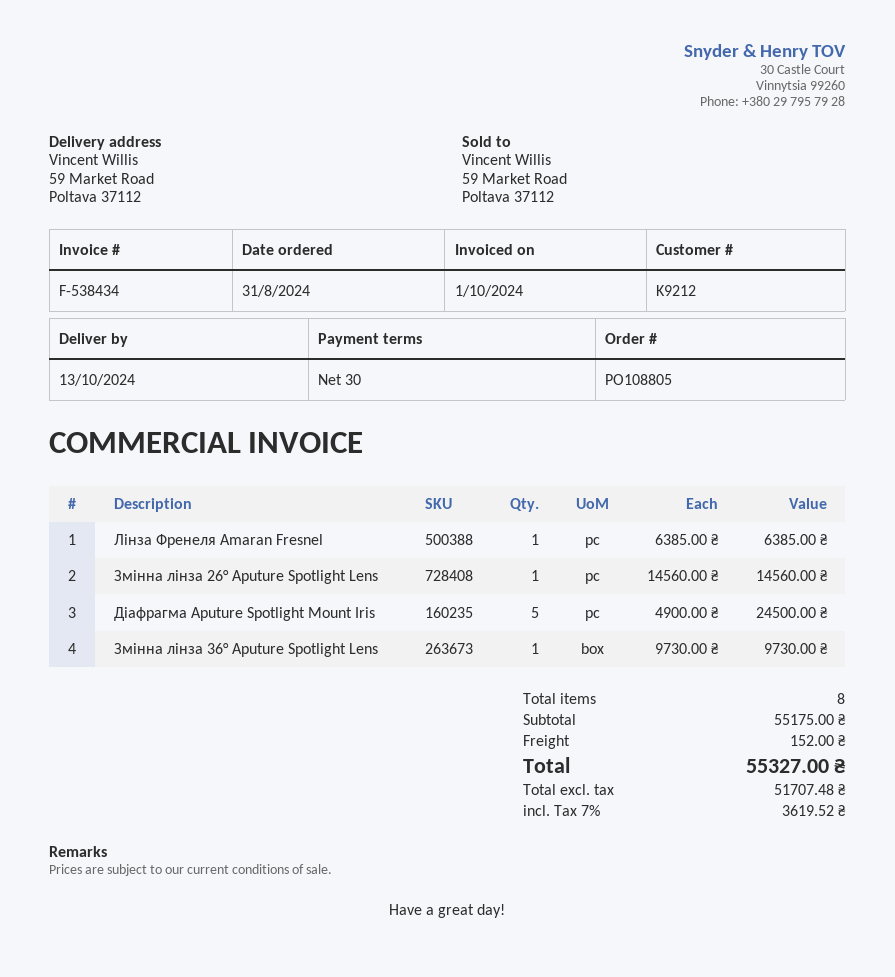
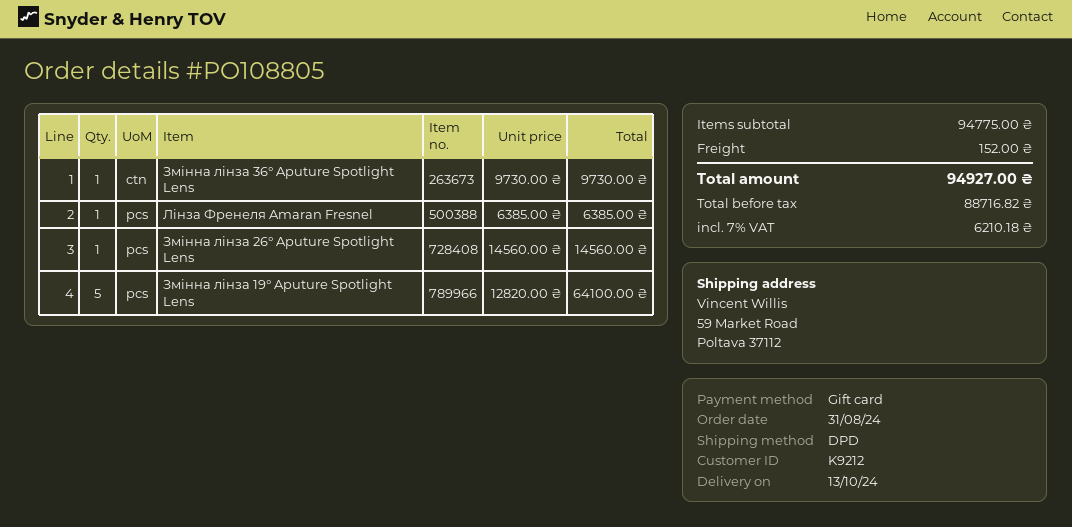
Діафрагма Aputure Spotlight Mount Iris: 5 x 4900.00 = 24500.00 -> none
Змінна лінза 19° Aputure Spotlight Lens: none -> 5 x 12820.00 = 64100.00
subtotal: 55175.00 -> 94775.00
net: 51707.48 -> 88716.82
tax: 7% = 3619.52 -> 7% = 6210.18
total: 55327.00 -> 94927.00

